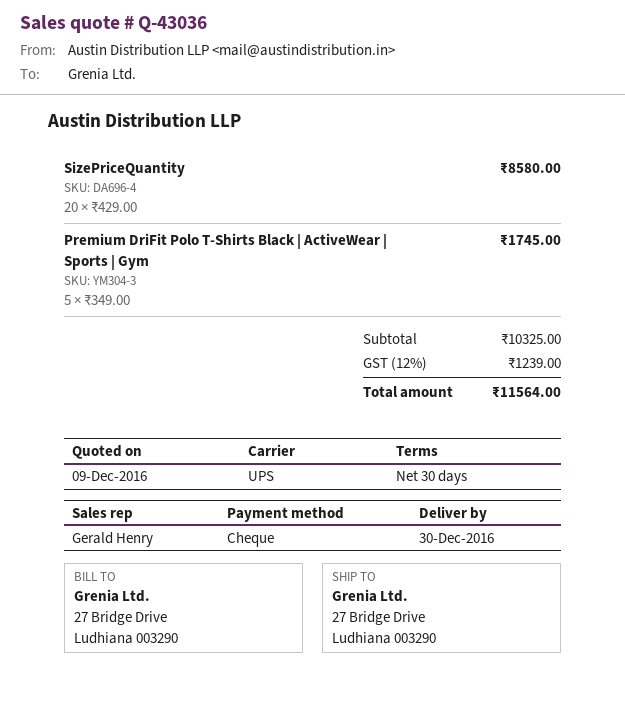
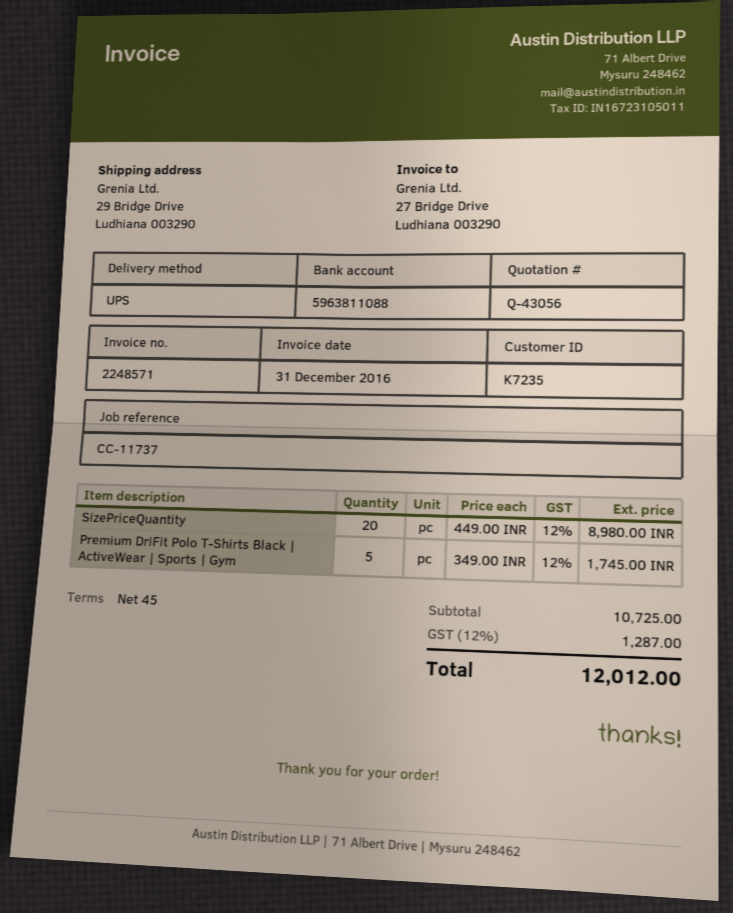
quote number: Q-43036 -> Q-43056
payment terms: 30 days -> 45 days
ship to: 27 Bridge Drive, Ludhiana 003290 -> 29 Bridge Drive, Ludhiana 003290
SizePriceQuantity: 20 x 429.00 = 8580.00 -> 20 x 449.00 = 8980.00
subtotal: 10325.00 -> 10725.00
tax: 12% = 1239.00 -> 12% = 1287.00
total: 11564.00 -> 12012.00

